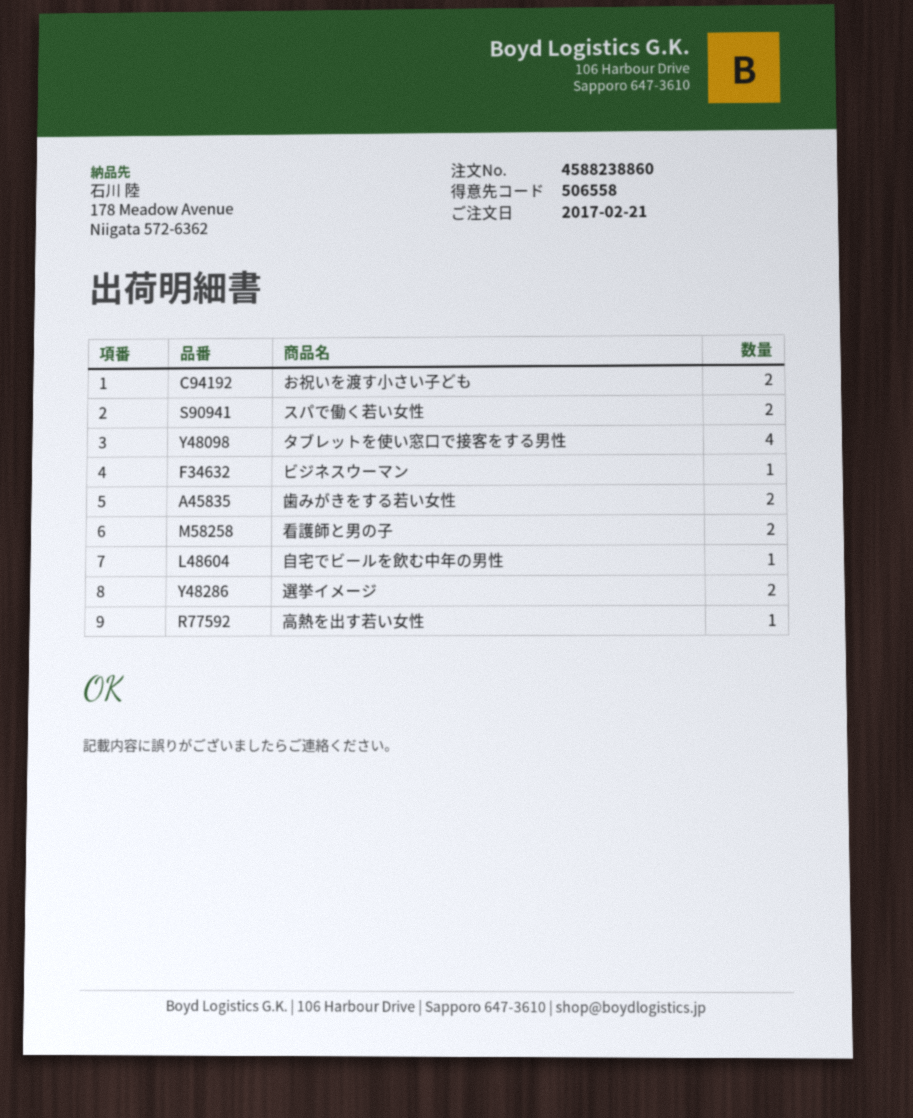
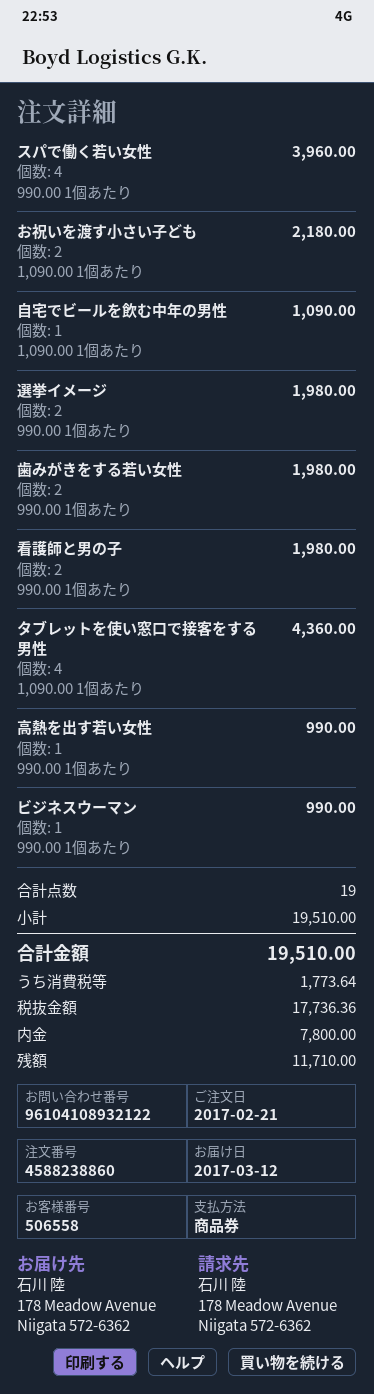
スパで働く若い女性: 2 -> 4

